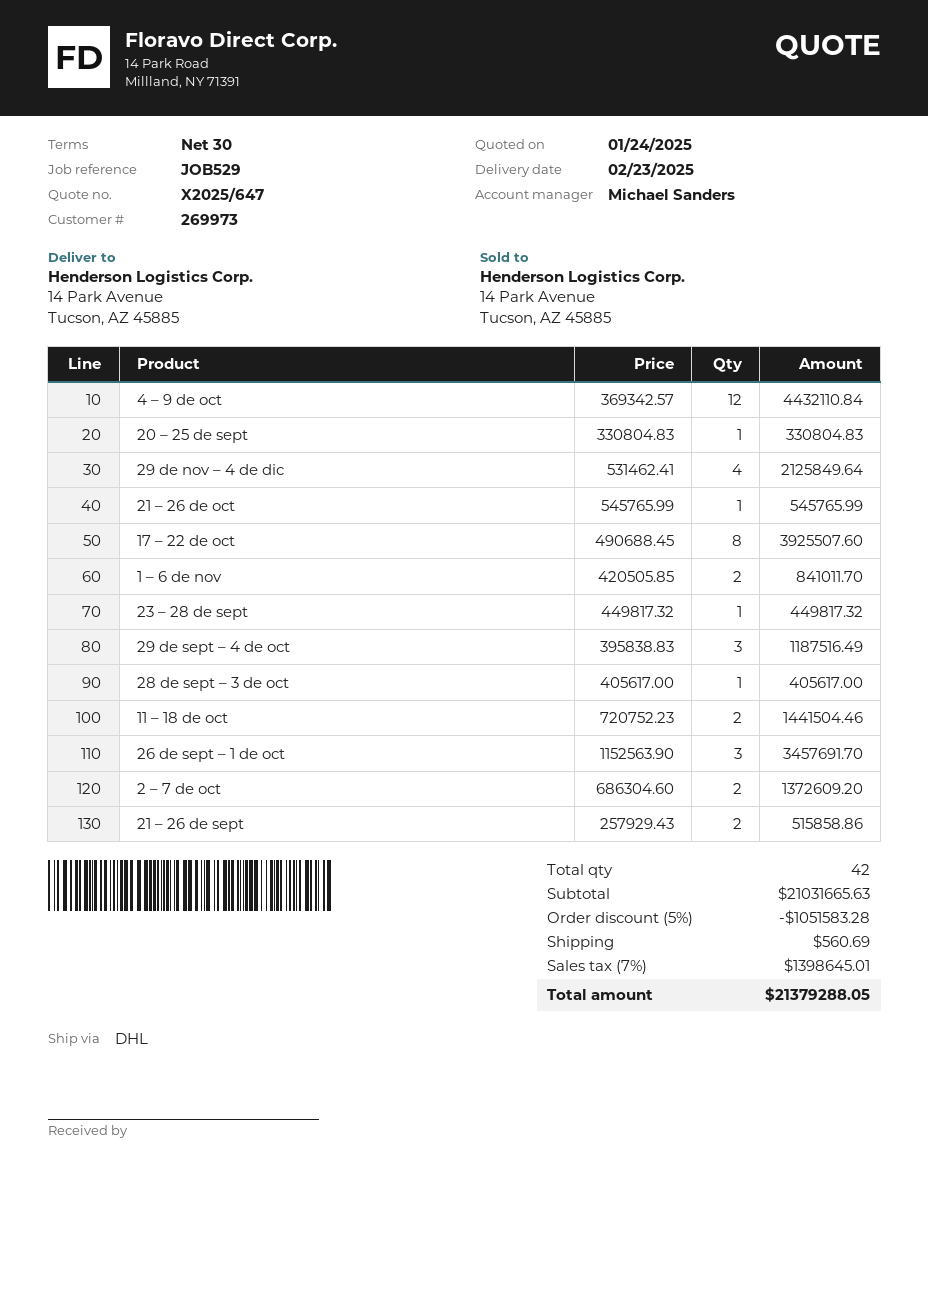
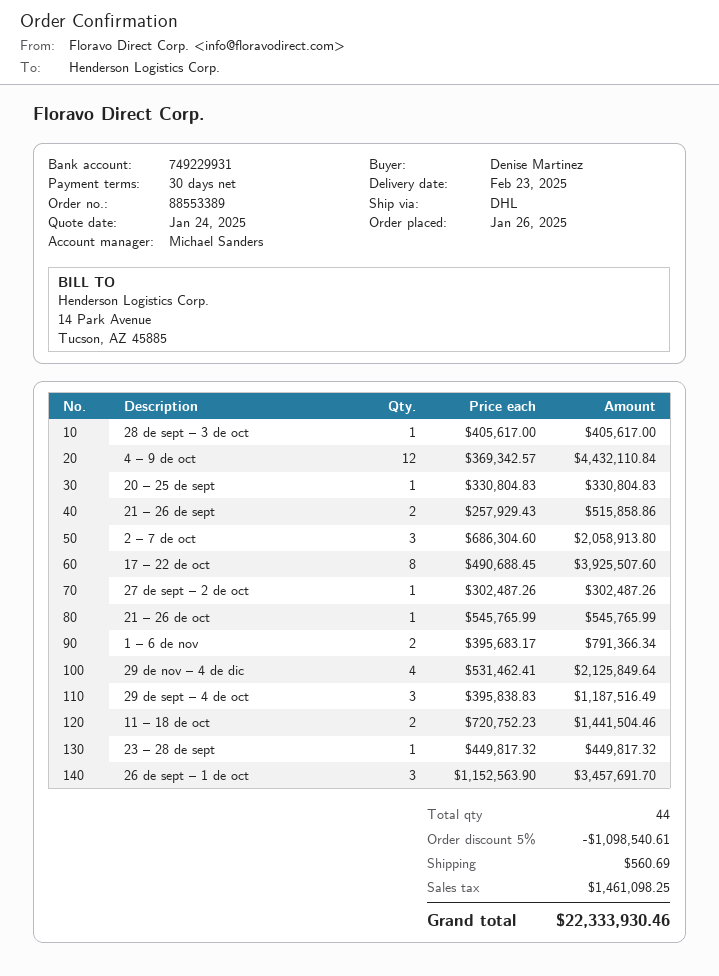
1 – 6 de nov: 2 x 420505.85 = 841011.70 -> 2 x 395683.17 = 791366.34
2 – 7 de oct: 2 x 686304.60 = 1372609.20 -> 3 x 686304.60 = 2058913.80
27 de sept – 2 de oct: none -> 1 x 302487.26 = 302487.26
total quantity: 42 -> 44
discount: 5% = 1051583.28 -> 5% = 1098540.61
tax: 1398645.01 -> 1461098.25
total: 21379288.05 -> 22333930.46

